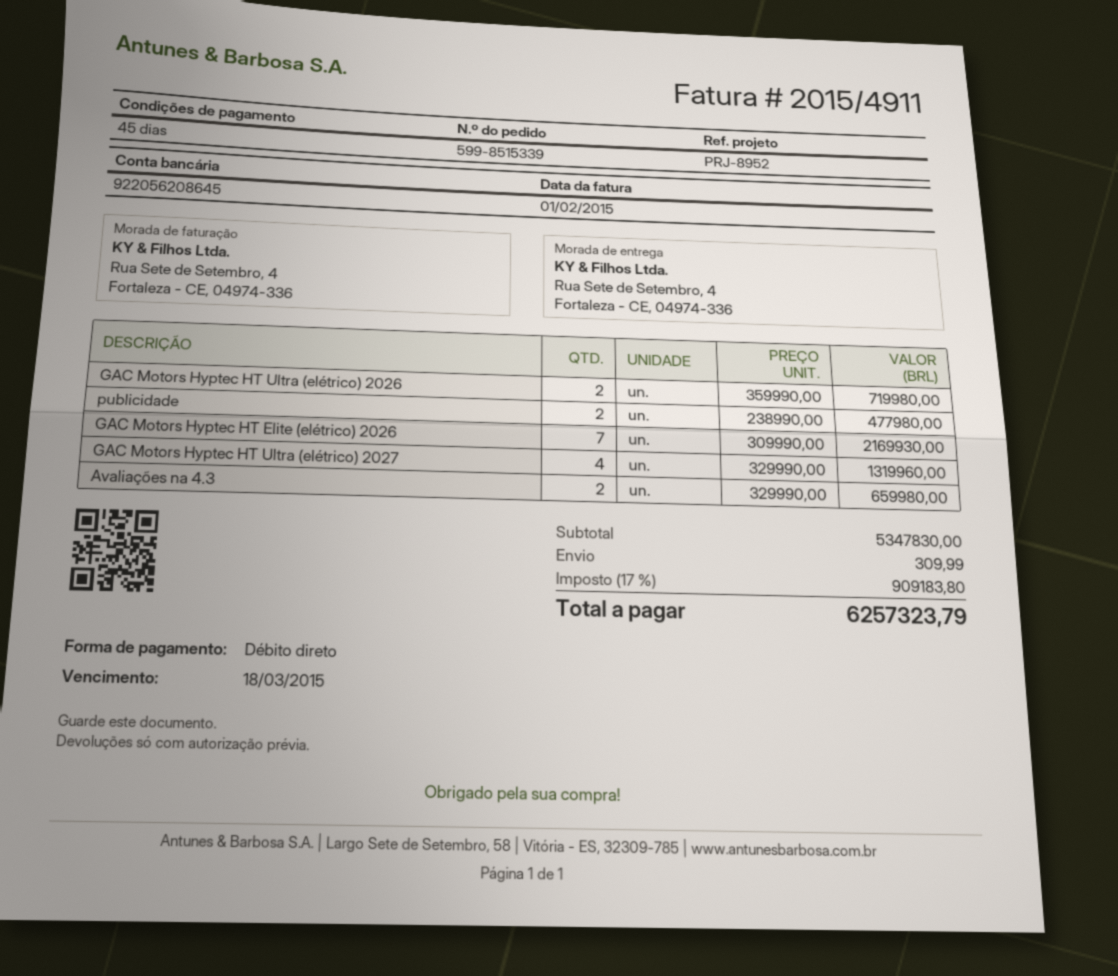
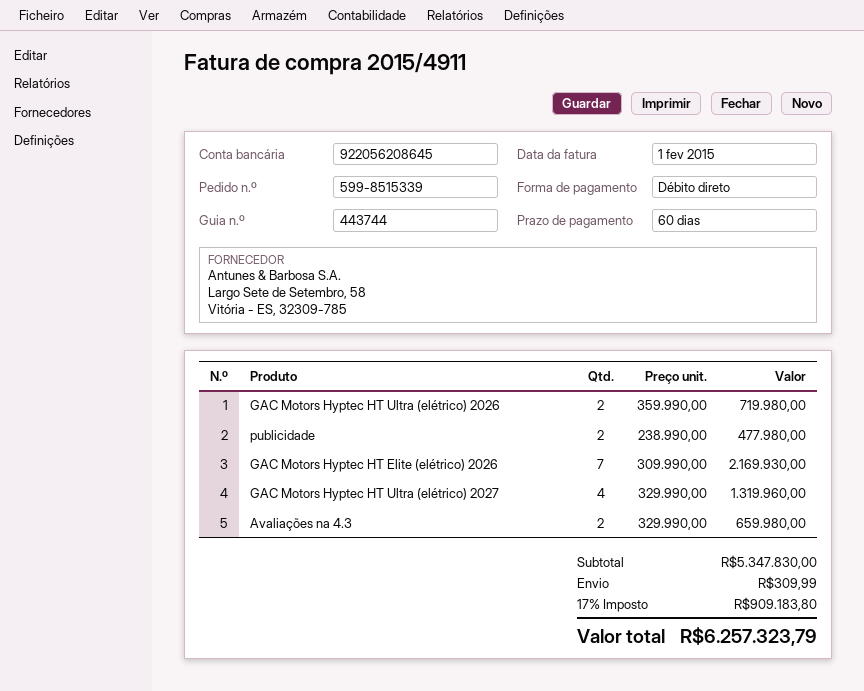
payment terms: 45 days -> 60 days

